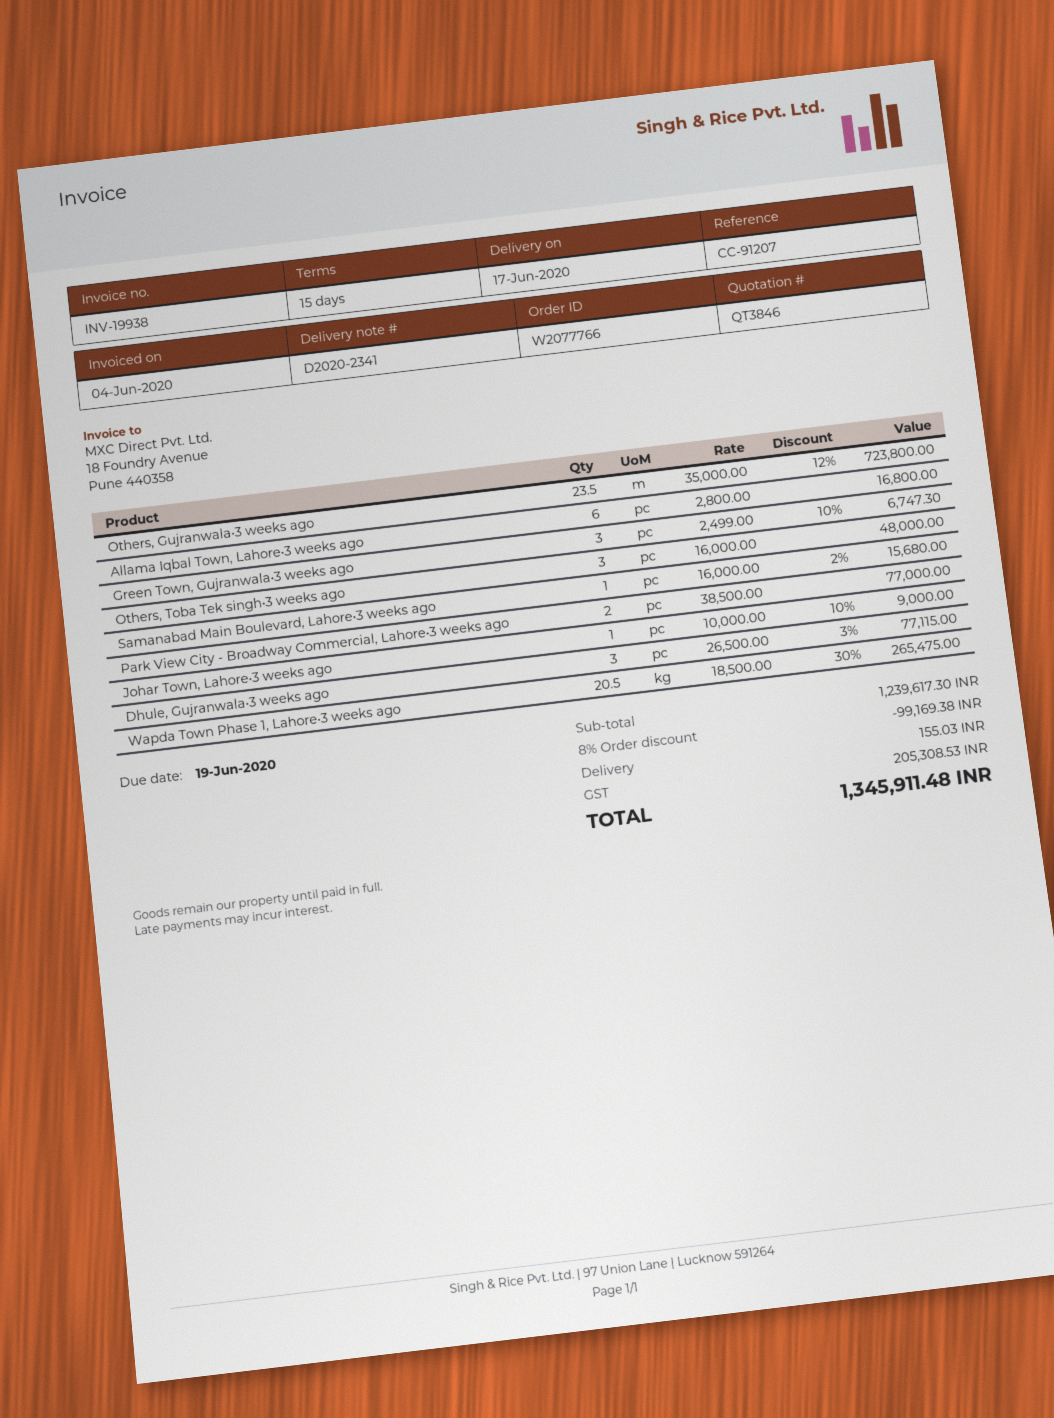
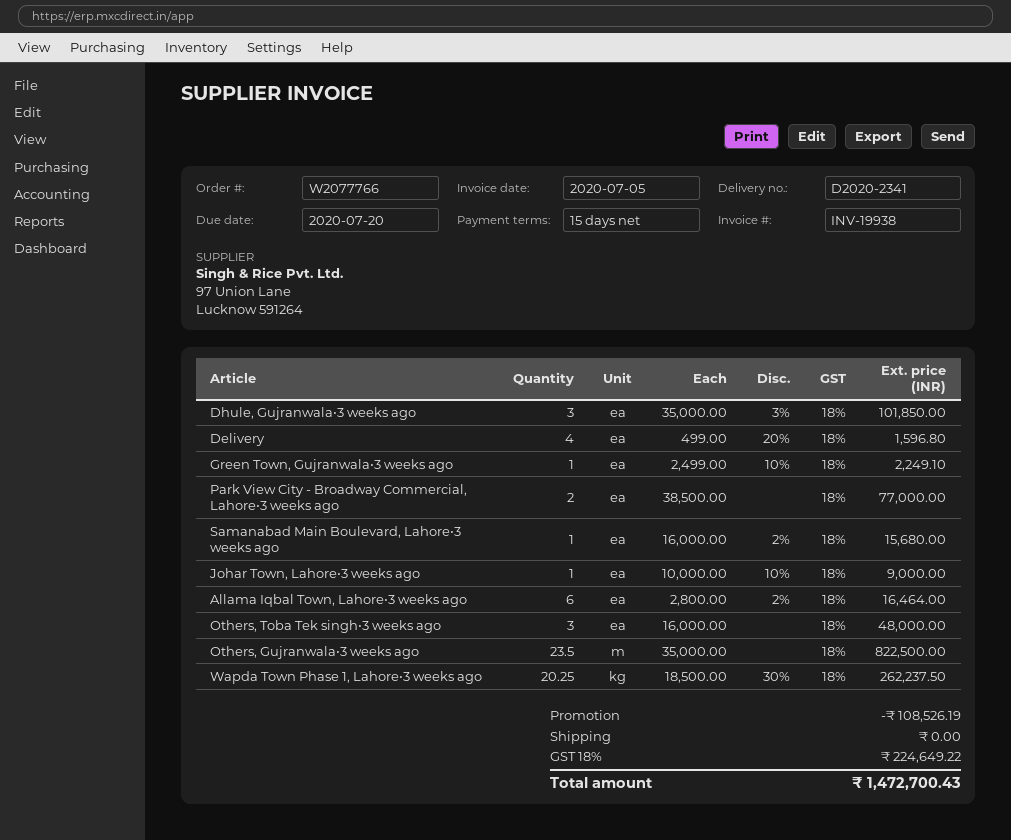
invoice date: 2020-06-04 -> 2020-07-05
due date: 2020-06-19 -> 2020-07-20
Others, Gujranwala•3 weeks ago: 23.5 x 35000.00 - 12% = 723800.00 -> 23.5 x 35000.00 = 822500.00
Allama Iqbal Town, Lahore•3 weeks ago: 6 x 2800.00 = 16800.00 -> 6 x 2800.00 - 2% = 16464.00
Green Town, Gujranwala•3 weeks ago: 3 x 2499.00 - 10% = 6747.30 -> 1 x 2499.00 - 10% = 2249.10
Dhule, Gujranwala•3 weeks ago: 3 x 26500.00 - 3% = 77115.00 -> 3 x 35000.00 - 3% = 101850.00
Wapda Town Phase 1, Lahore•3 weeks ago: 20.5 x 18500.00 - 30% = 265475.00 -> 20.25 x 18500.00 - 30% = 262237.50
Delivery: none -> 4 x 499.00 - 20% = 1596.80
discount: 99169.38 -> 108526.19
shipping: 155.03 -> 0.00
tax: 205308.53 -> 224649.22
total: 1345911.48 -> 1472700.43

